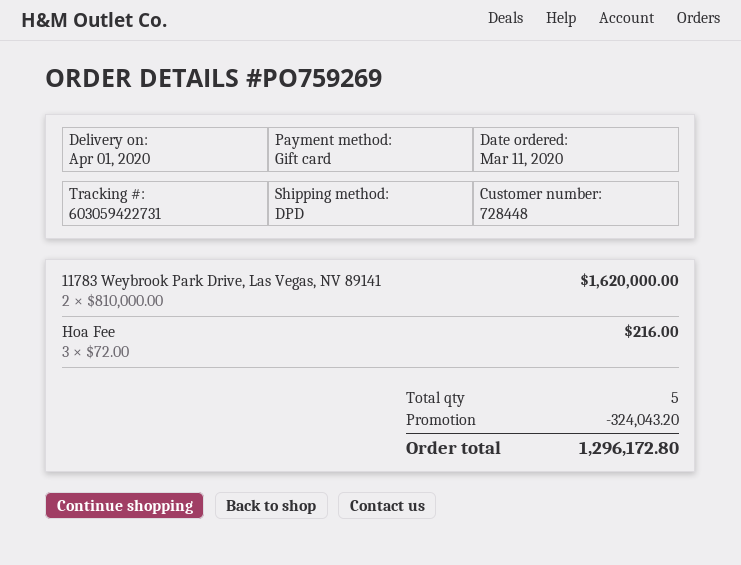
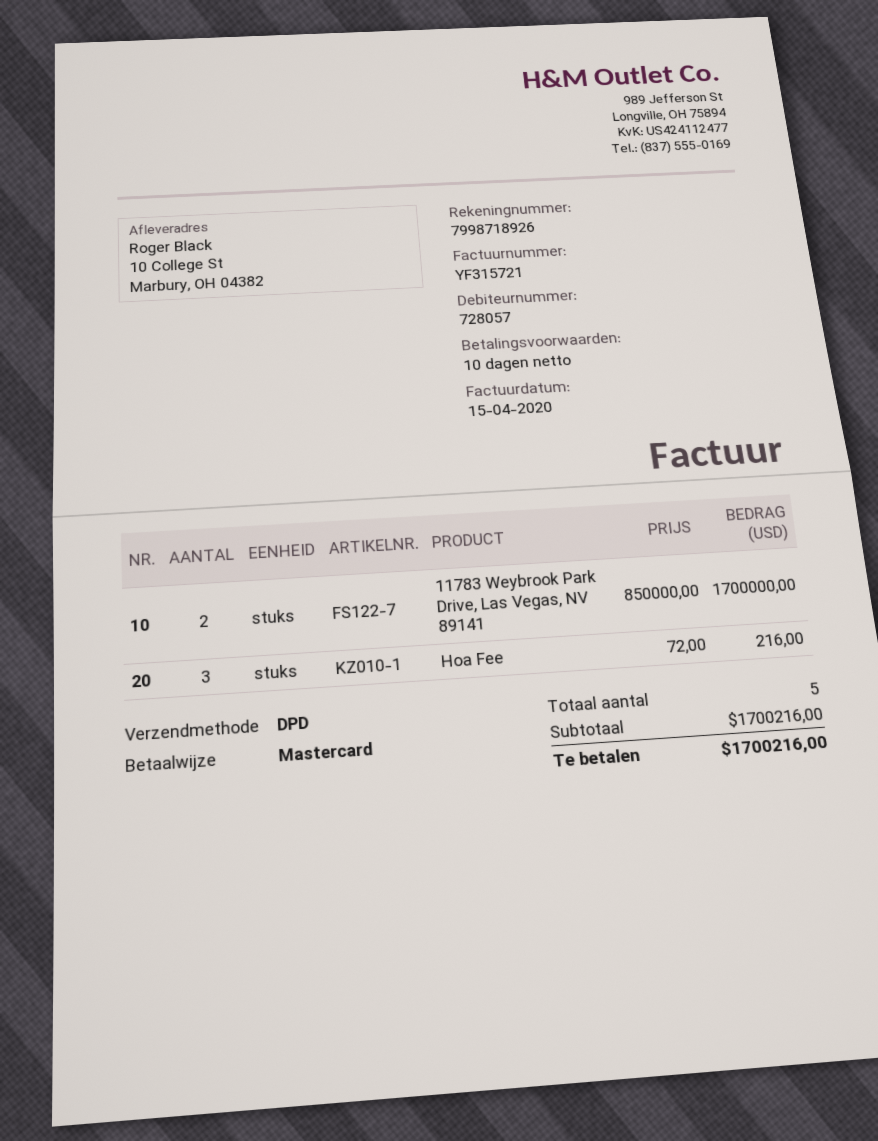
customer number: 728448 -> 728057
payment method: gift card -> Mastercard
11783 Weybrook Park Drive, Las Vegas, NV 89141: 2 x 810000.00 = 1620000.00 -> 2 x 850000.00 = 1700000.00
discount: 324043.20 -> none
total: 1296172.80 -> 1700216.00

